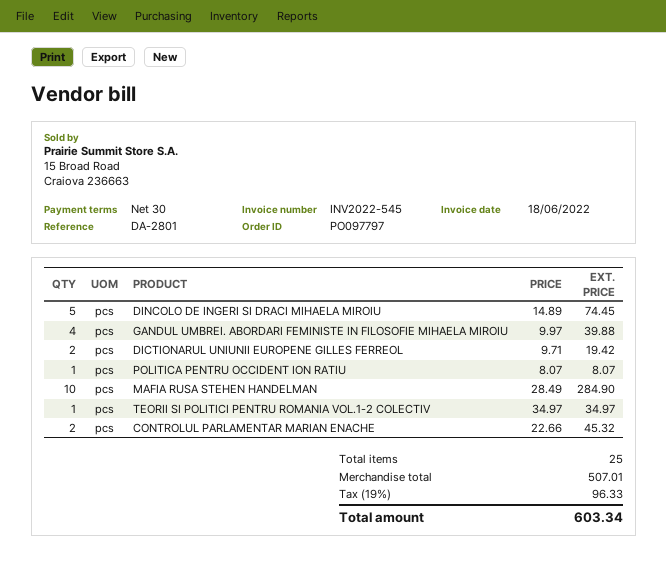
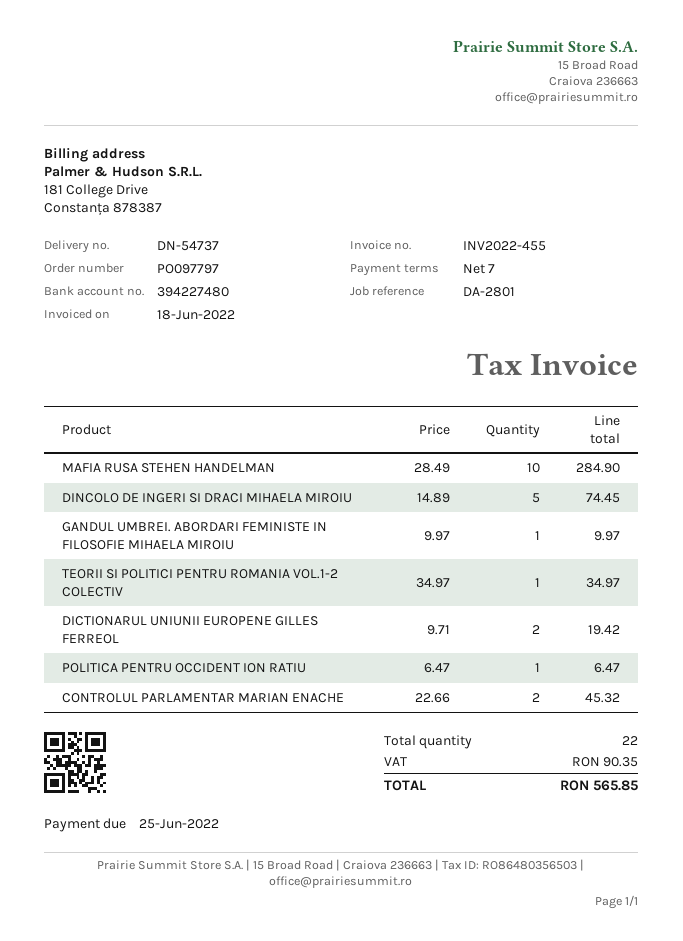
invoice number: INV2022-545 -> INV2022-455
payment terms: 30 days -> 7 days
GANDUL UMBREI. ABORDARI FEMINISTE IN FILOSOFIE MIHAELA MIROIU: 4 x 9.97 = 39.88 -> 1 x 9.97 = 9.97
POLITICA PENTRU OCCIDENT ION RATIU: 1 x 8.07 = 8.07 -> 1 x 6.47 = 6.47
total quantity: 25 -> 22
tax: 96.33 -> 90.35
total: 603.34 -> 565.85

